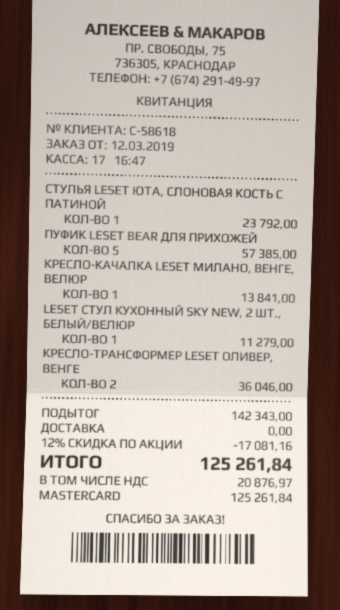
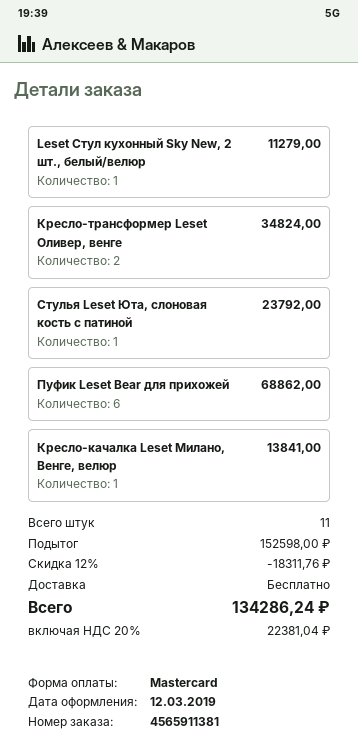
ПУФИК LESET BEAR ДЛЯ ПРИХОЖЕЙ: 5 for 57385.00 -> 6 for 68862.00
КРЕСЛО-ТРАНСФОРМЕР LESET ОЛИВЕР, ВЕНГЕ: 2 for 36046.00 -> 2 for 34824.00
subtotal: 142343.00 -> 152598.00
discount: 12% = 17081.16 -> 12% = 18311.76
tax: 20876.97 -> 22381.04
total: 125261.84 -> 134286.24

